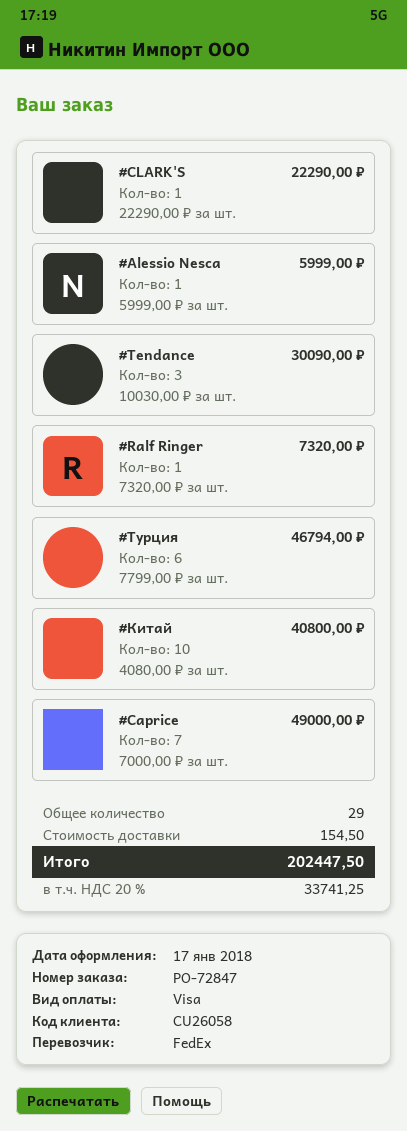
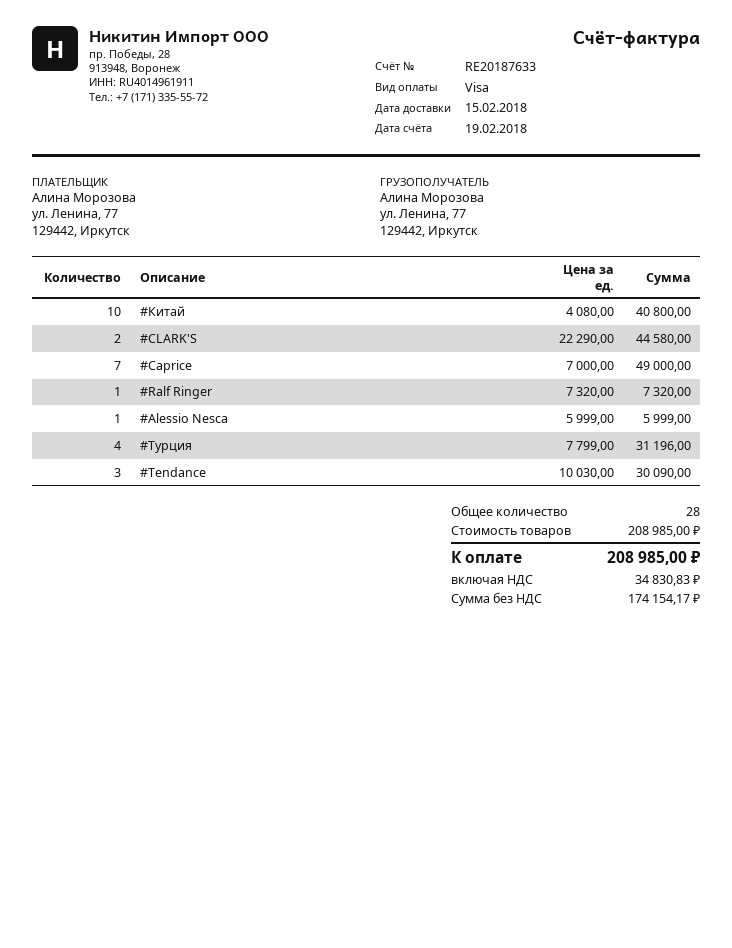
#CLARK'S: 1 x 22290.00 = 22290.00 -> 2 x 22290.00 = 44580.00
#Турция: 6 x 7799.00 = 46794.00 -> 4 x 7799.00 = 31196.00
total quantity: 29 -> 28
shipping: 154.50 -> none
tax: 33741.25 -> 34830.83
total: 202447.50 -> 208985.00

